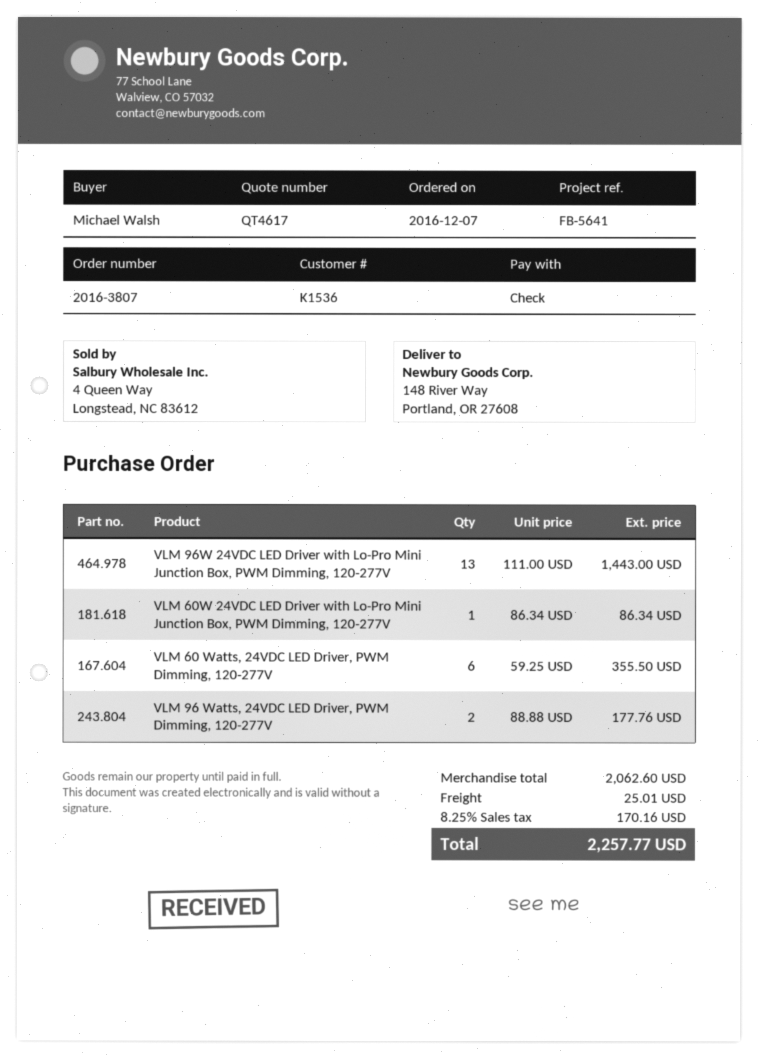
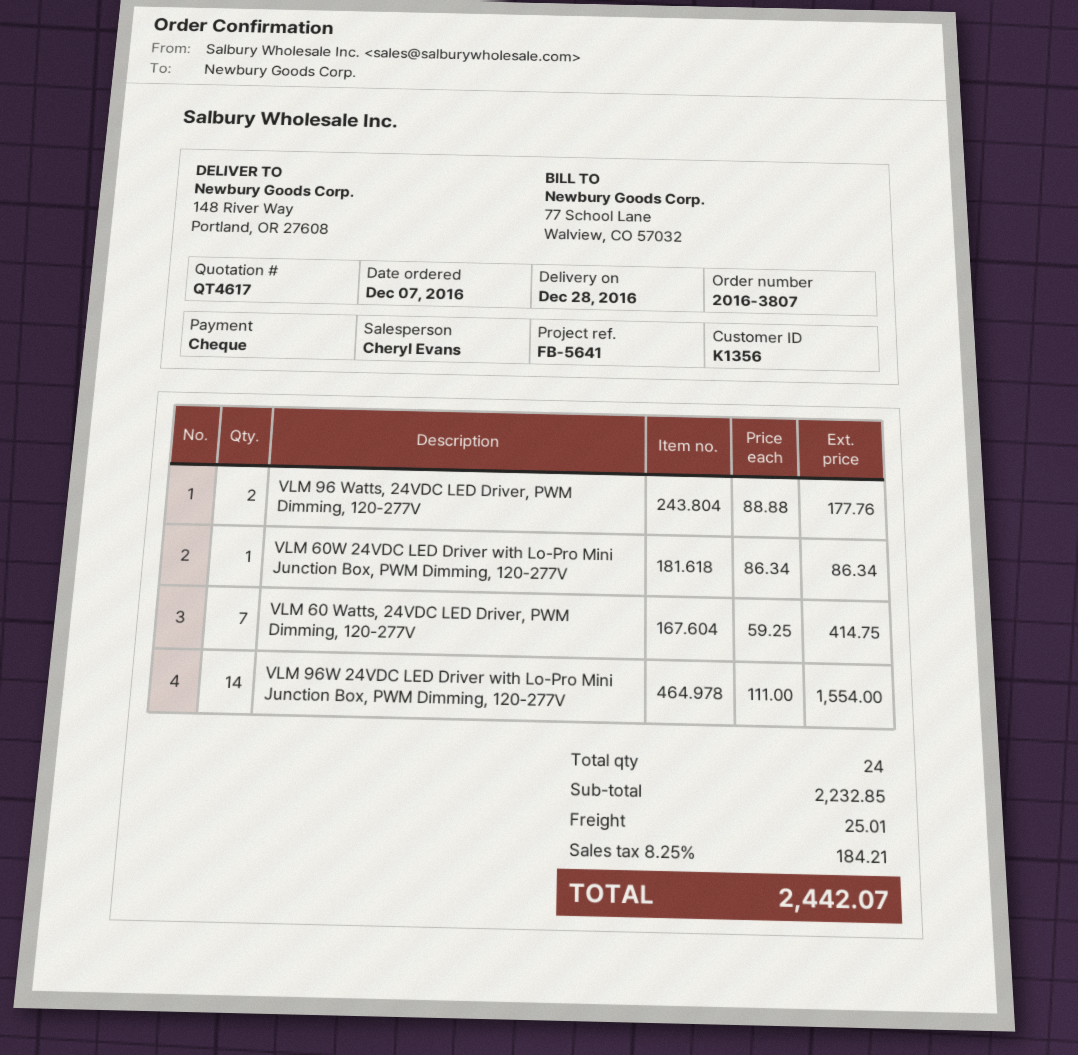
customer number: K1536 -> K1356
VLM 96W 24VDC LED Driver with Lo-Pro Mini Junction Box, PWM Dimming, 120-277V: 13 x 111.00 = 1443.00 -> 14 x 111.00 = 1554.00
VLM 60 Watts, 24VDC LED Driver, PWM Dimming, 120-277V: 6 x 59.25 = 355.50 -> 7 x 59.25 = 414.75
subtotal: 2062.60 -> 2232.85
tax: 8.25% = 170.16 -> 8.25% = 184.21
total: 2257.77 -> 2442.07

